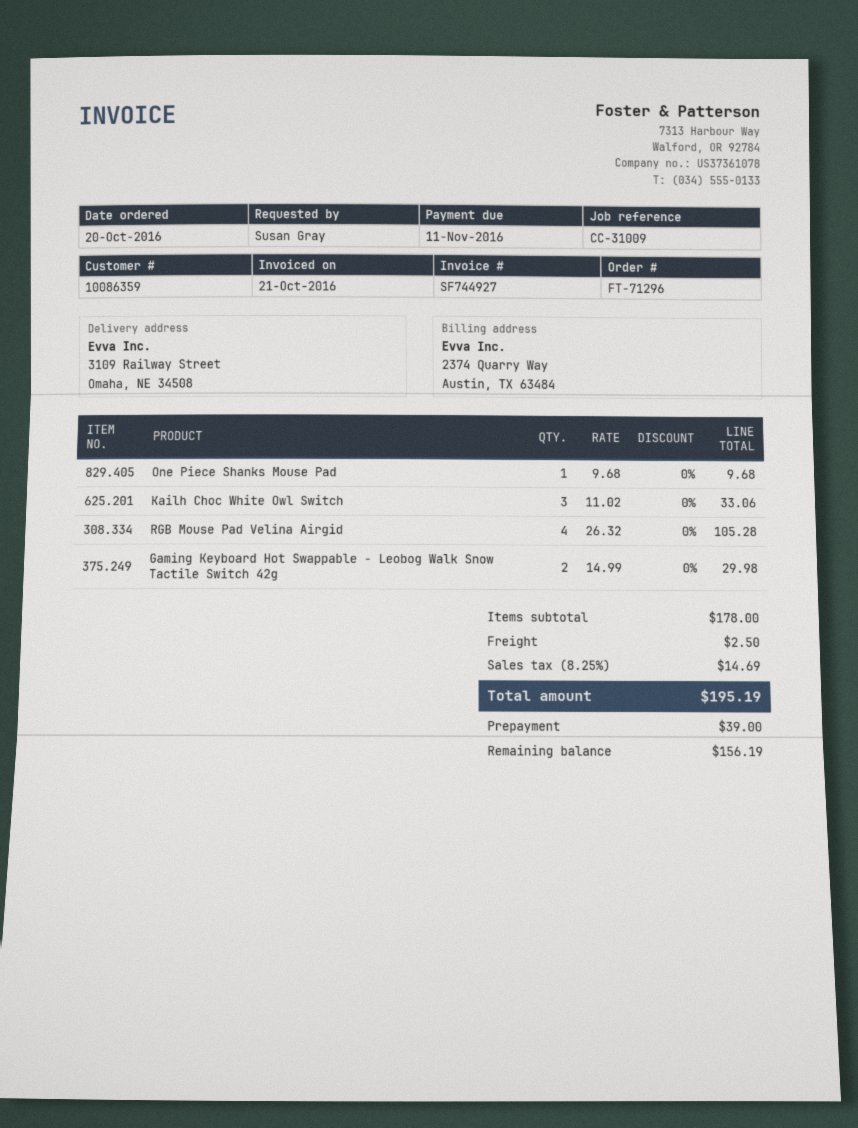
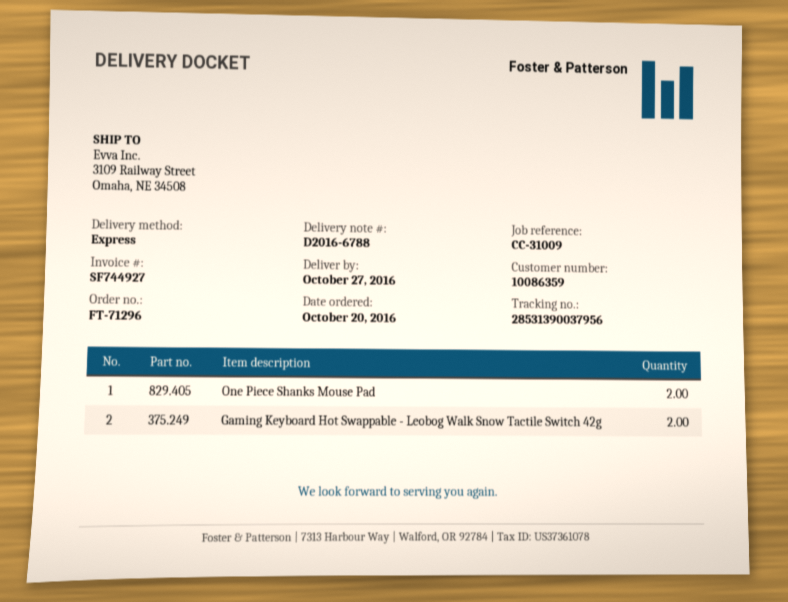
One Piece Shanks Mouse Pad: 1 -> 2
Kailh Choc White Owl Switch: 3 -> none
RGB Mouse Pad Velina Airgid: 4 -> none

